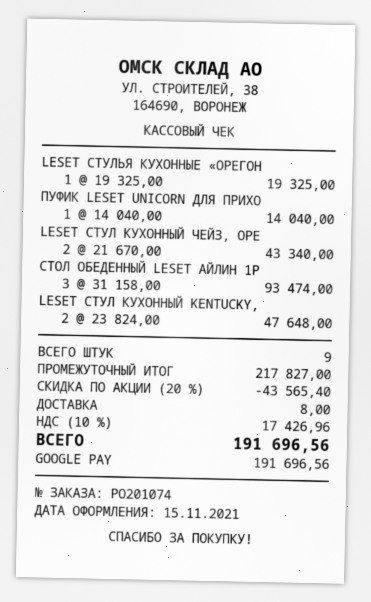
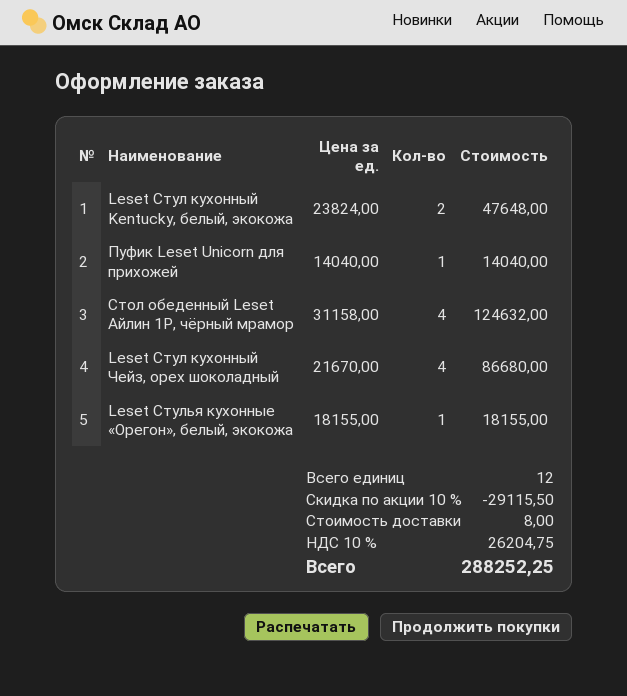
LESET СТУЛЬЯ КУХОННЫЕ «ОРЕГОН: 1 x 19325.00 = 19325.00 -> 1 x 18155.00 = 18155.00
LESET СТУЛ КУХОННЫЙ ЧЕЙЗ, ОРЕ: 2 x 21670.00 = 43340.00 -> 4 x 21670.00 = 86680.00
СТОЛ ОБЕДЕННЫЙ LESET АЙЛИН 1Р: 3 x 31158.00 = 93474.00 -> 4 x 31158.00 = 124632.00
total quantity: 9 -> 12
discount: 20% = 43565.40 -> 10% = 29115.50
tax: 10% = 17426.96 -> 10% = 26204.75
total: 191696.56 -> 288252.25

